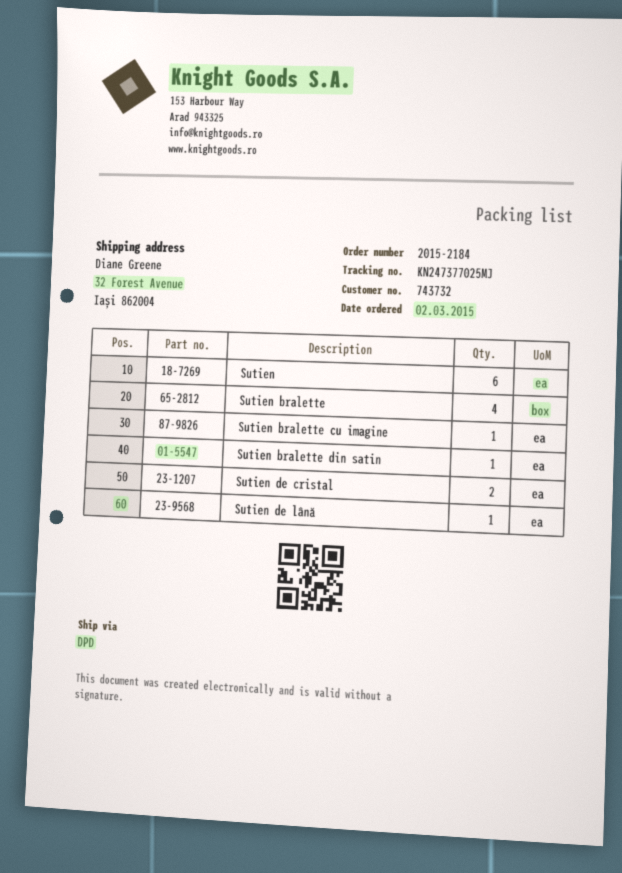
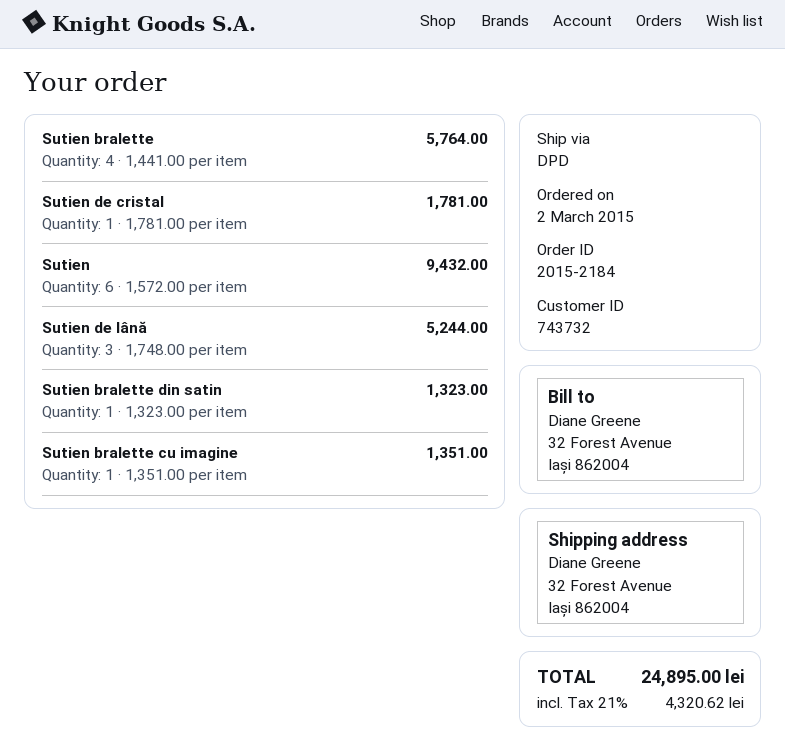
Sutien de cristal: 2 -> 1
Sutien de lână: 1 -> 3

